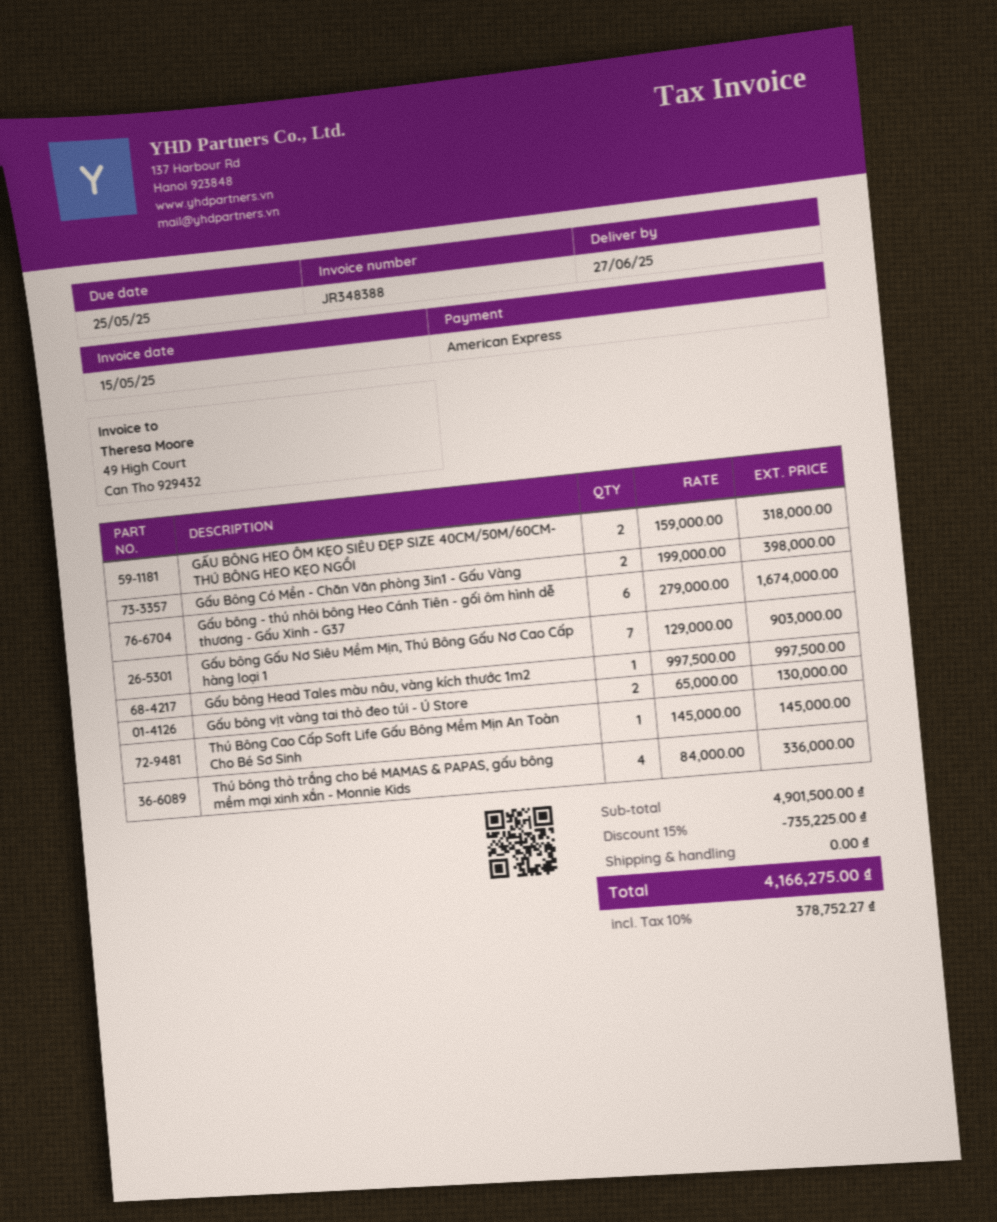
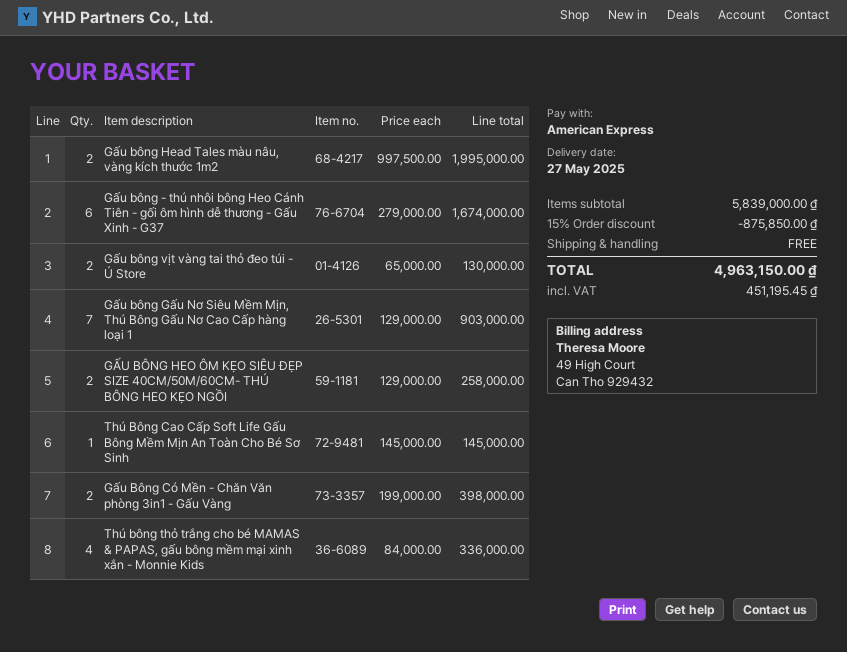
delivery date: 2025-06-27 -> 2025-05-27
GẤU BÔNG HEO ÔM KẸO SIÊU ĐẸP SIZE 40CM/50M/60CM- THÚ BÔNG HEO KẸO NGỒI: 2 x 159000.00 = 318000.00 -> 2 x 129000.00 = 258000.00
Gấu bông Head Tales màu nâu, vàng kích thước 1m2: 1 x 997500.00 = 997500.00 -> 2 x 997500.00 = 1995000.00
subtotal: 4901500.00 -> 5839000.00
discount: 15% = 735225.00 -> 15% = 875850.00
tax: 378752.27 -> 451195.45
total: 4166275.00 -> 4963150.00

